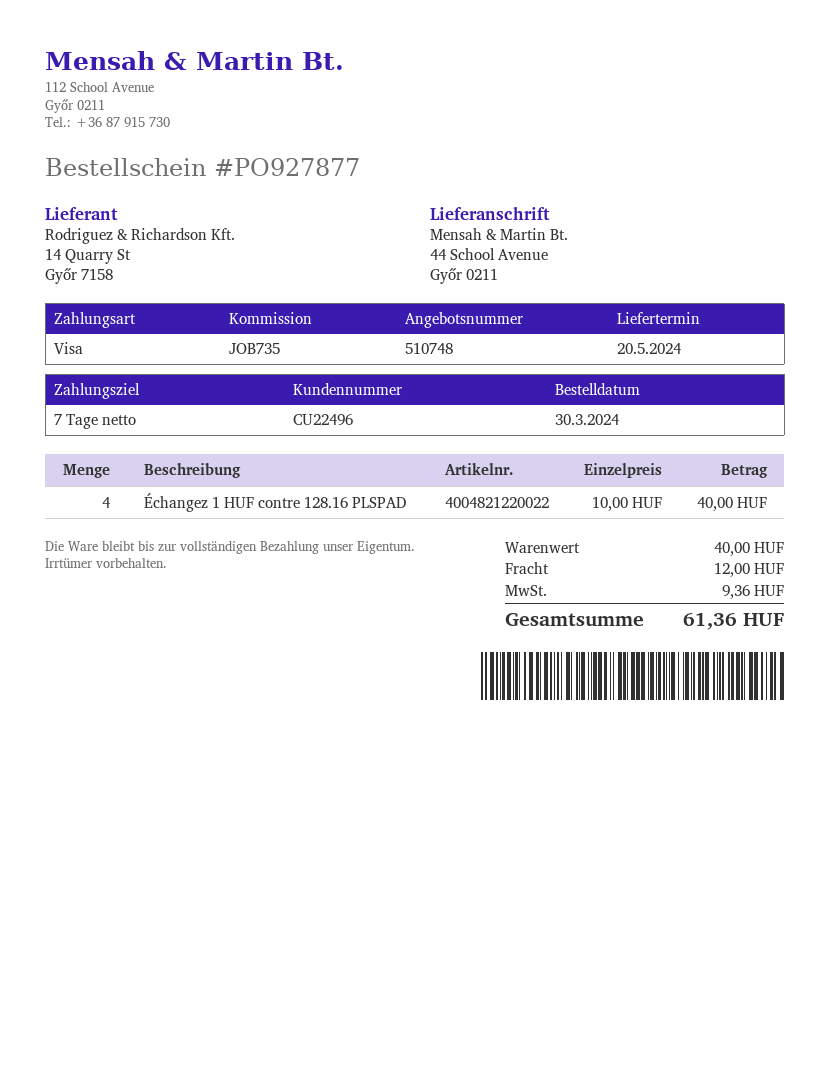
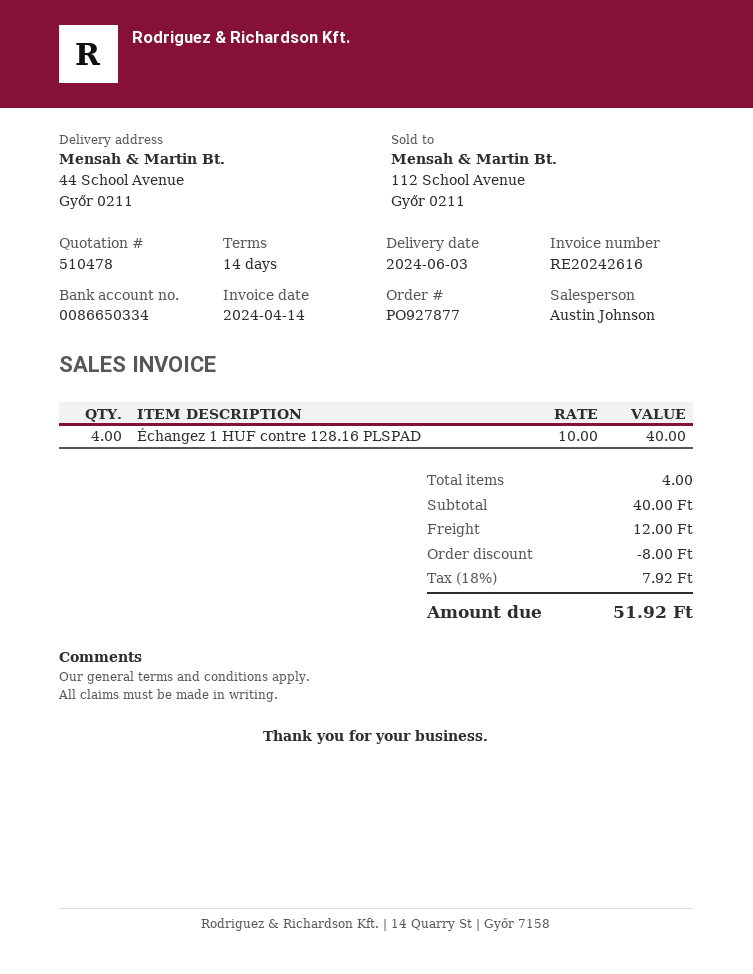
quote number: 510748 -> 510478
delivery date: 2024-05-20 -> 2024-06-03
payment terms: 7 days -> 14 days
discount: none -> 8.00
tax: 9.36 -> 7.92
total: 61.36 -> 51.92

